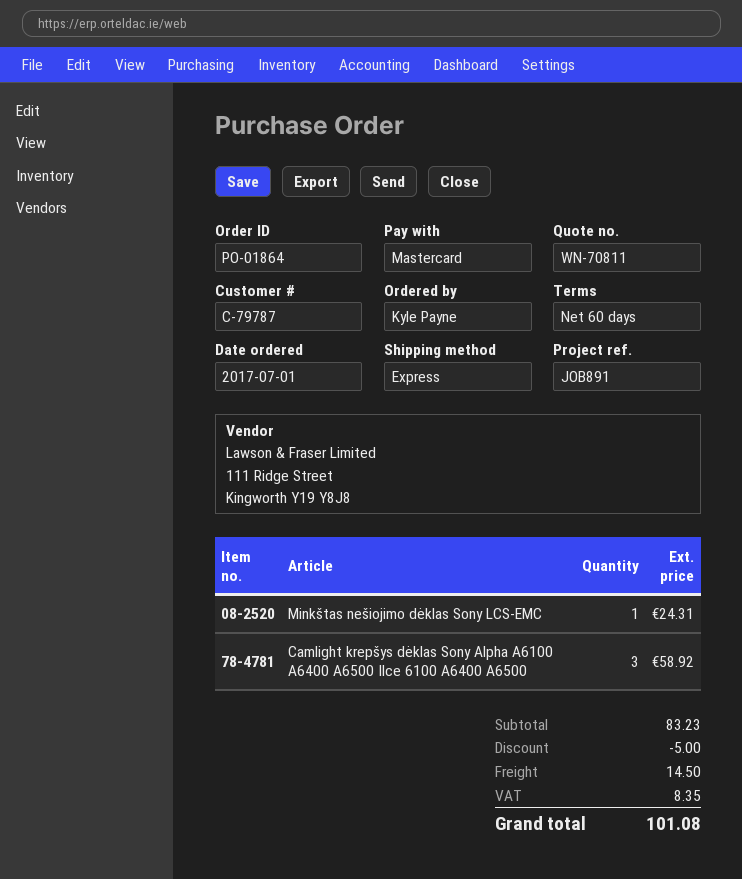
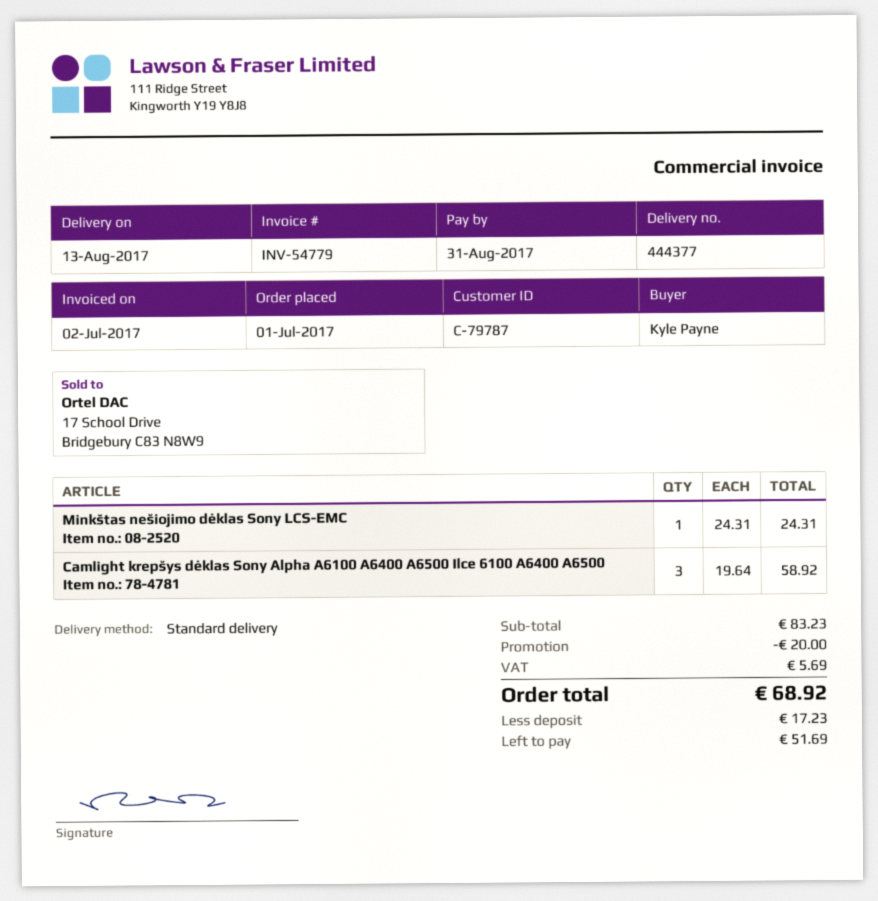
shipping method: express -> standard
discount: 5.00 -> 20.00
shipping: 14.50 -> none
tax: 8.35 -> 5.69
total: 101.08 -> 68.92

